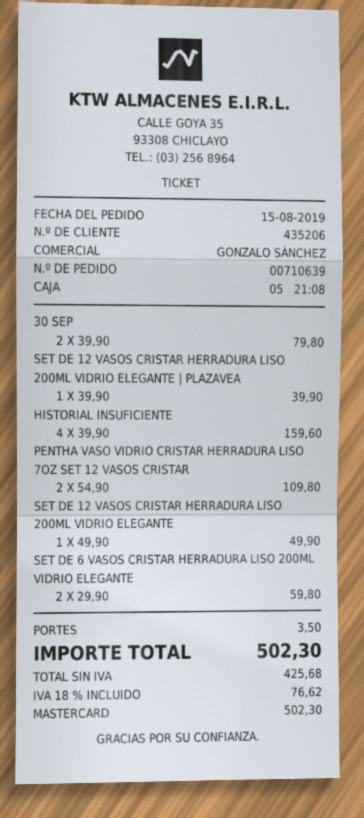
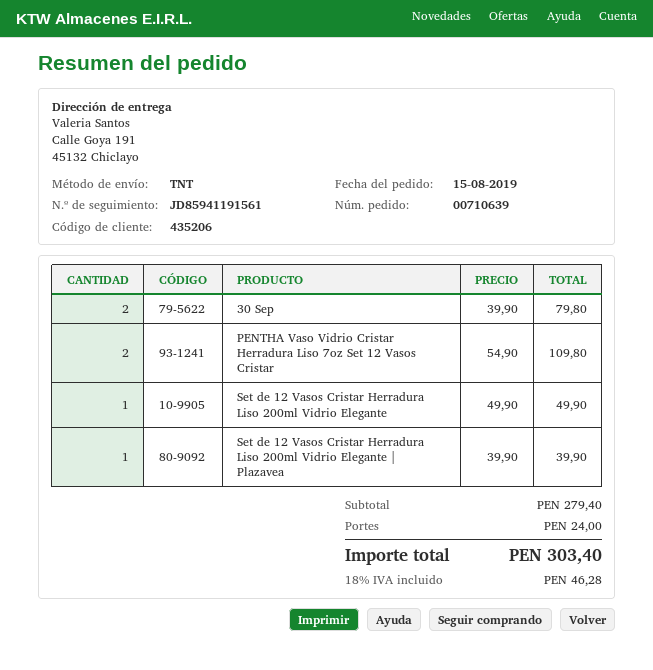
HISTORIAL INSUFICIENTE: 4 x 39.90 = 159.60 -> none
SET DE 6 VASOS CRISTAR HERRADURA LISO 200ML VIDRIO ELEGANTE: 2 x 29.90 = 59.80 -> none
shipping: 3.50 -> 24.00
tax: 18% = 76.62 -> 18% = 46.28
total: 502.30 -> 303.40

